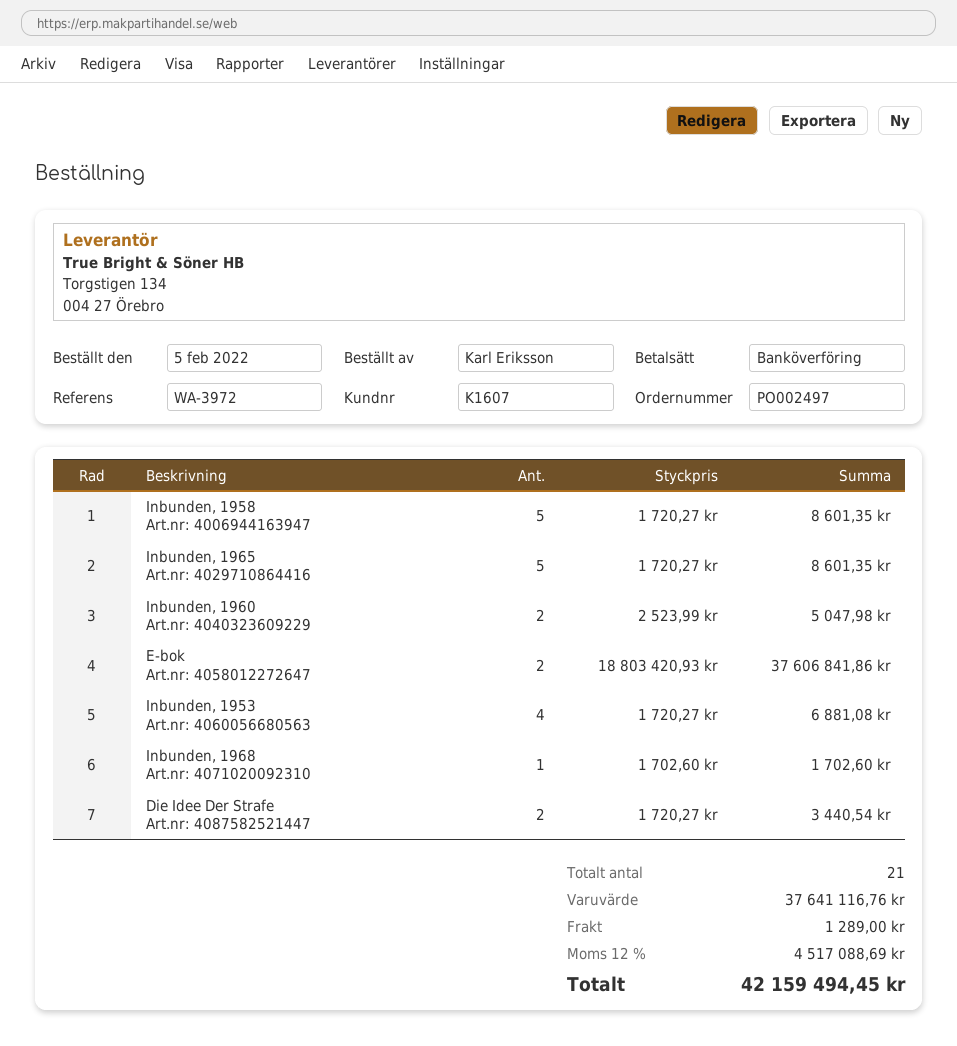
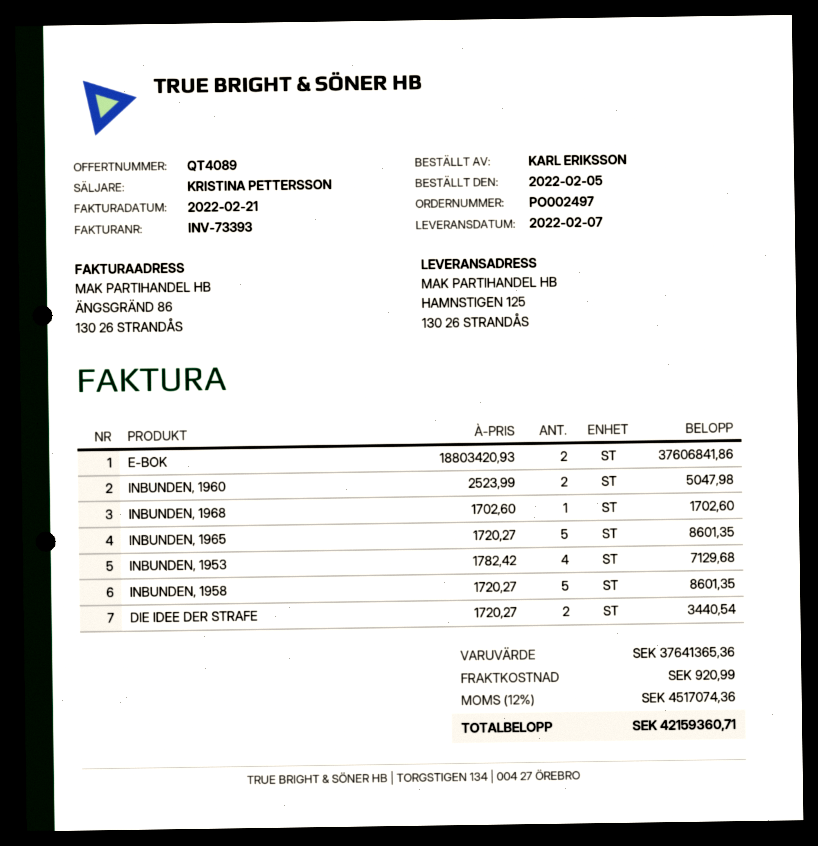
Inbunden, 1953: 4 x 1720.27 = 6881.08 -> 4 x 1782.42 = 7129.68
subtotal: 37641116.76 -> 37641365.36
shipping: 1289.00 -> 920.99
tax: 12% = 4517088.69 -> 12% = 4517074.36
total: 42159494.45 -> 42159360.71

